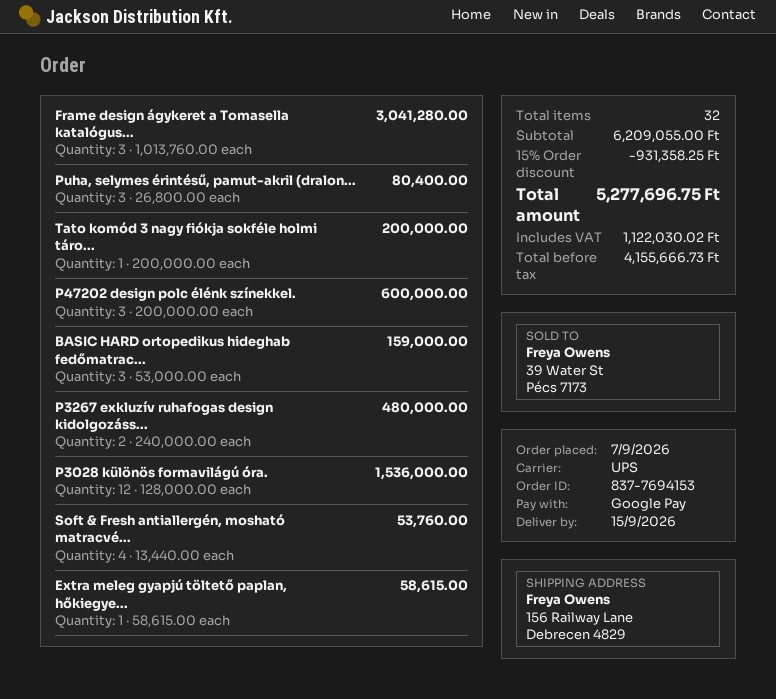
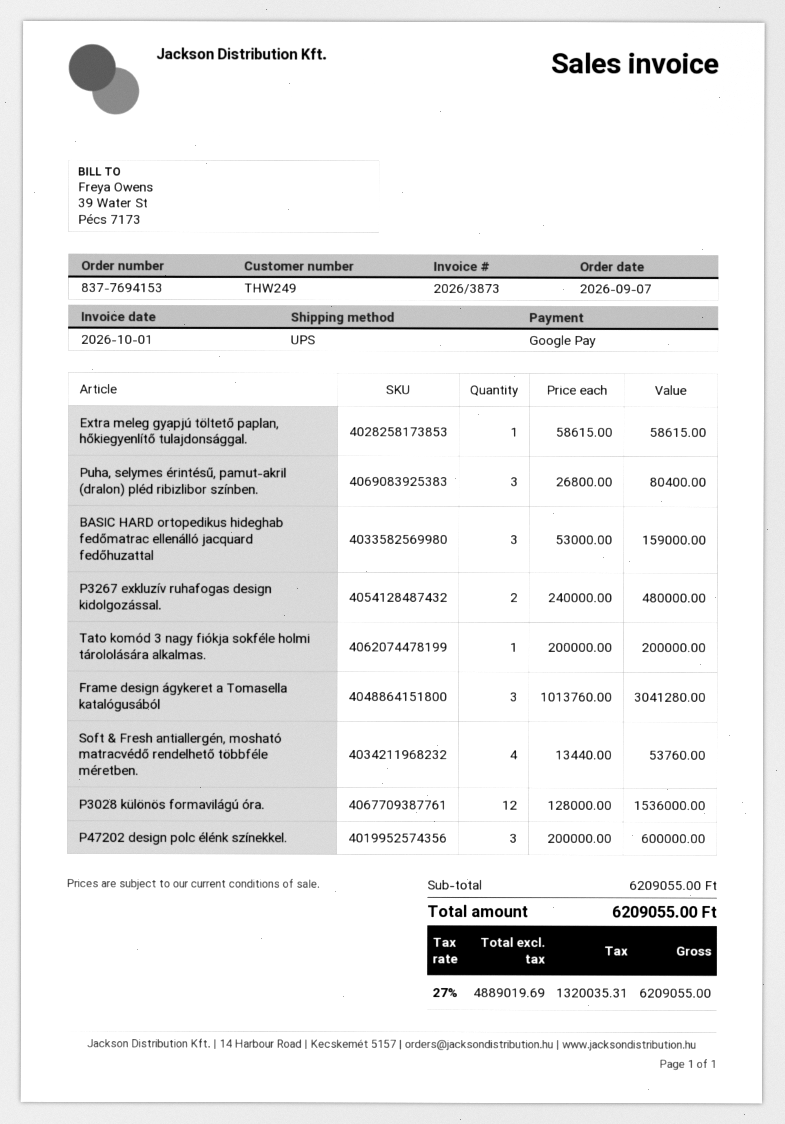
discount: 15% = 931358.25 -> none
net: 4155666.73 -> 4889019.69
tax: 1122030.02 -> 1320035.31
total: 5277696.75 -> 6209055.00

